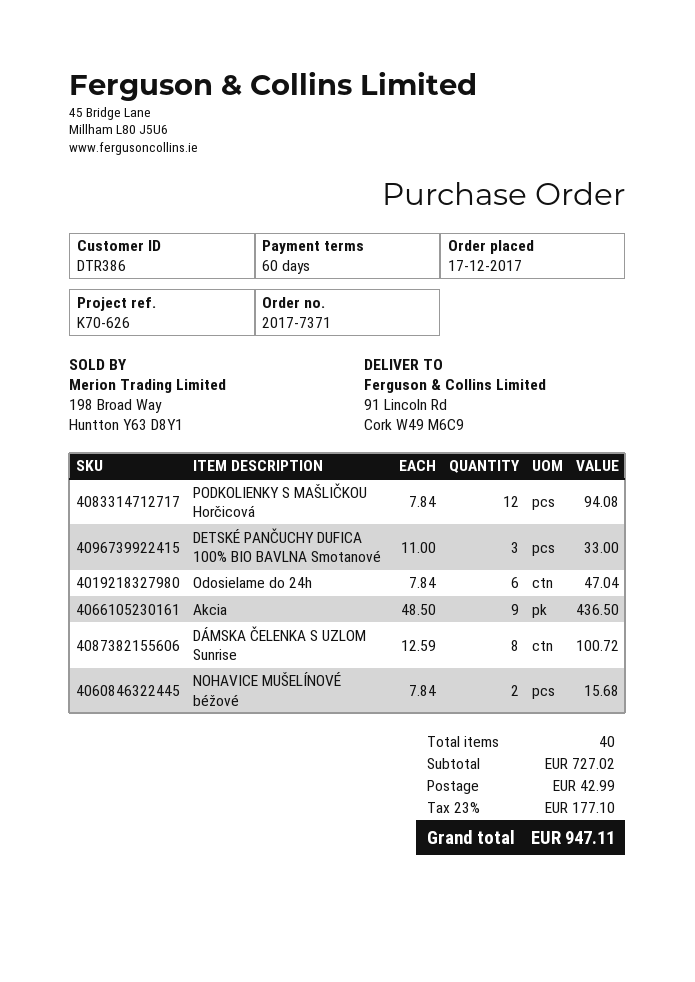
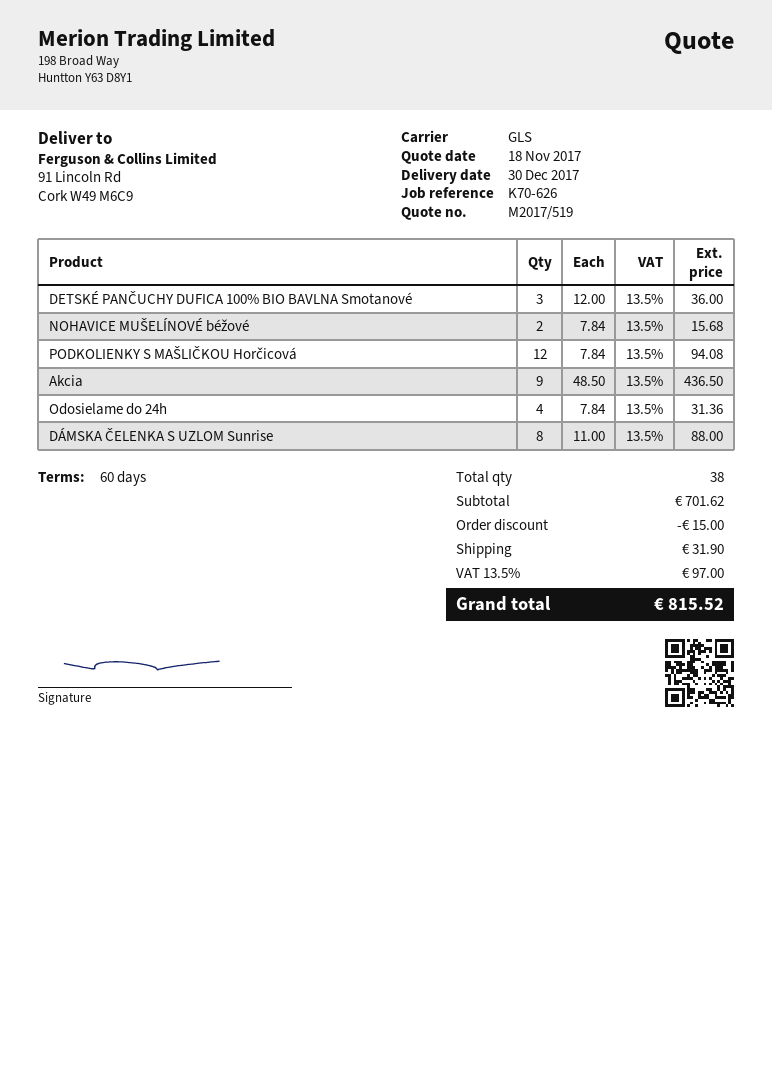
DETSKÉ PANČUCHY DUFICA 100% BIO BAVLNA Smotanové: 3 x 11.00 = 33.00 -> 3 x 12.00 = 36.00
Odosielame do 24h: 6 x 7.84 = 47.04 -> 4 x 7.84 = 31.36
DÁMSKA ČELENKA S UZLOM Sunrise: 8 x 12.59 = 100.72 -> 8 x 11.00 = 88.00
total quantity: 40 -> 38
subtotal: 727.02 -> 701.62
discount: none -> 15.00
shipping: 42.99 -> 31.90
tax: 23% = 177.10 -> 13.5% = 97.00
total: 947.11 -> 815.52

